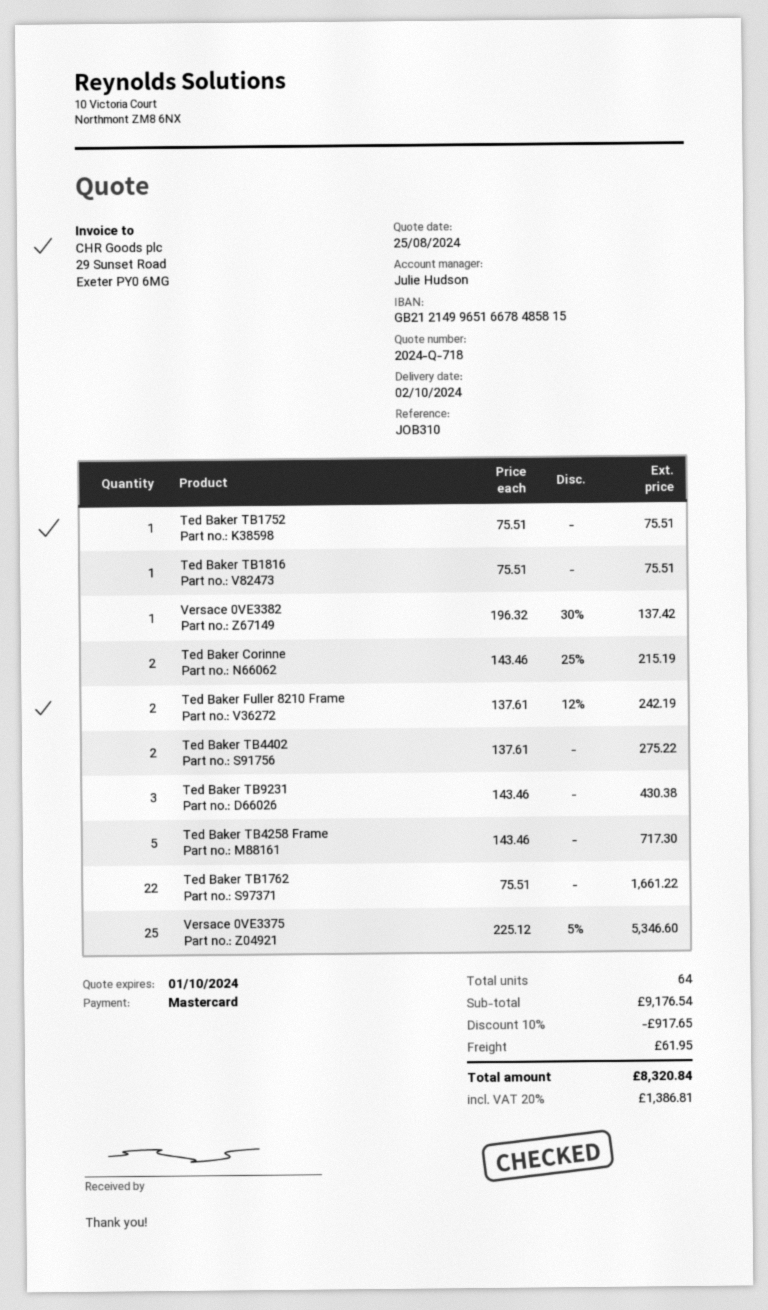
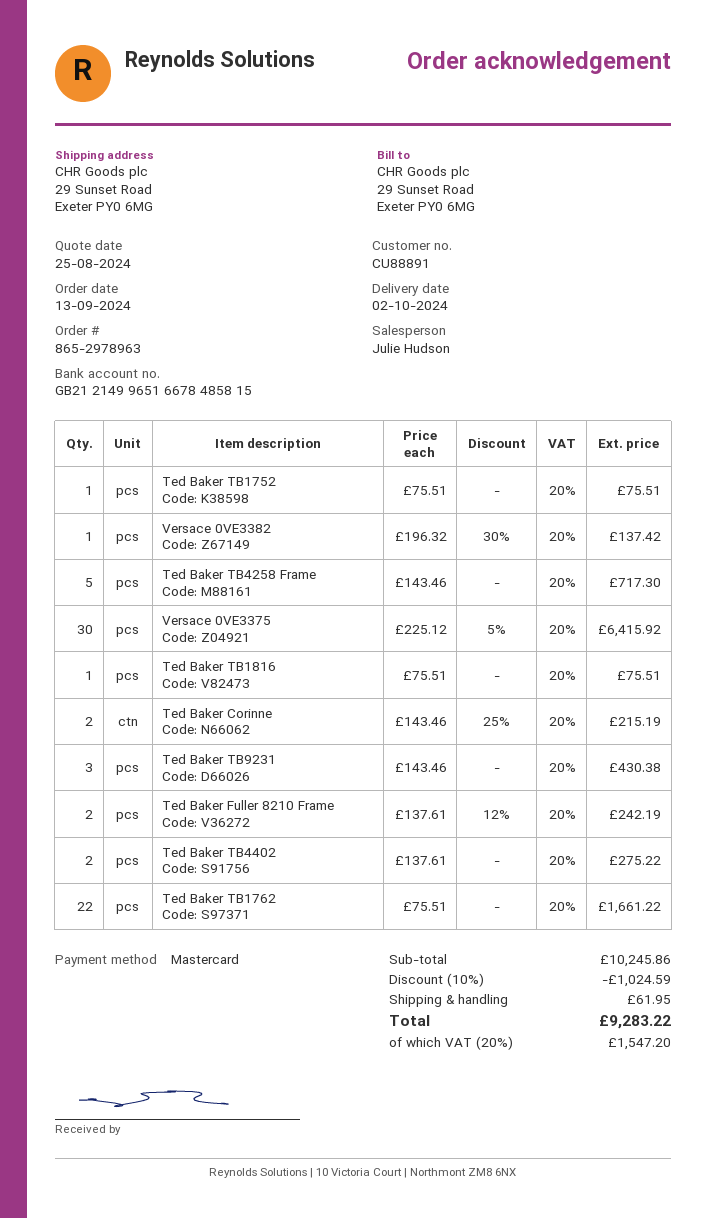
Versace 0VE3375: 25 x 225.12 - 5% = 5346.60 -> 30 x 225.12 - 5% = 6415.92
subtotal: 9176.54 -> 10245.86
discount: 10% = 917.65 -> 10% = 1024.59
tax: 20% = 1386.81 -> 20% = 1547.20
total: 8320.84 -> 9283.22

